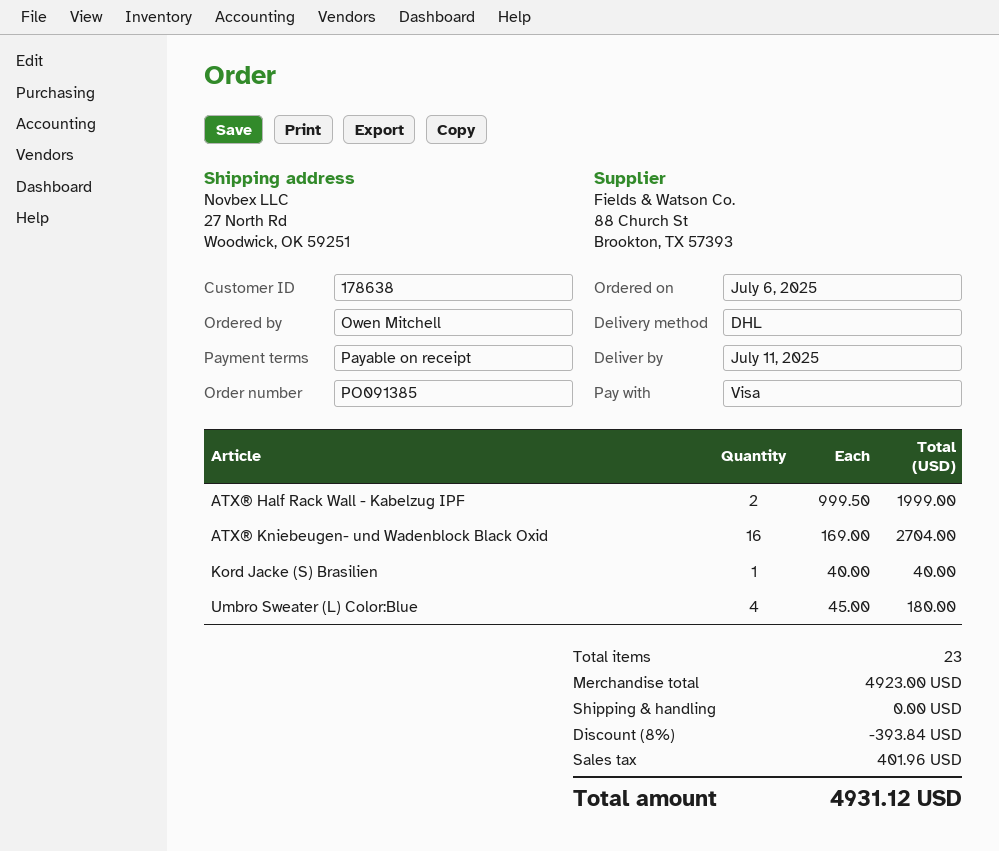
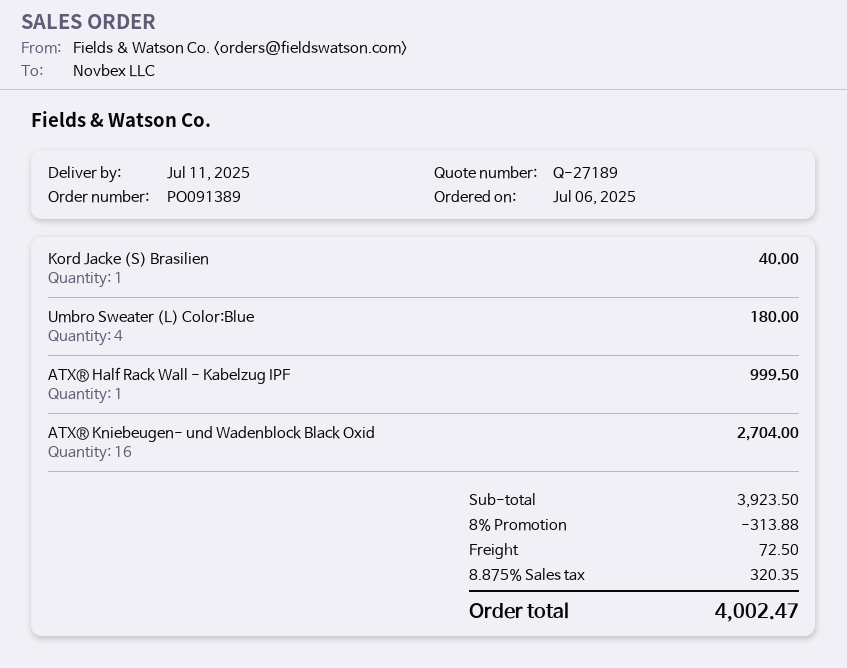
order number: PO091385 -> PO091389
ATX® Half Rack Wall - Kabelzug IPF: 2 for 1999.00 -> 1 for 999.50
subtotal: 4923.00 -> 3923.50
discount: 8% = 393.84 -> 8% = 313.88
shipping: 0.00 -> 72.50
tax: 401.96 -> 320.35
total: 4931.12 -> 4002.47

